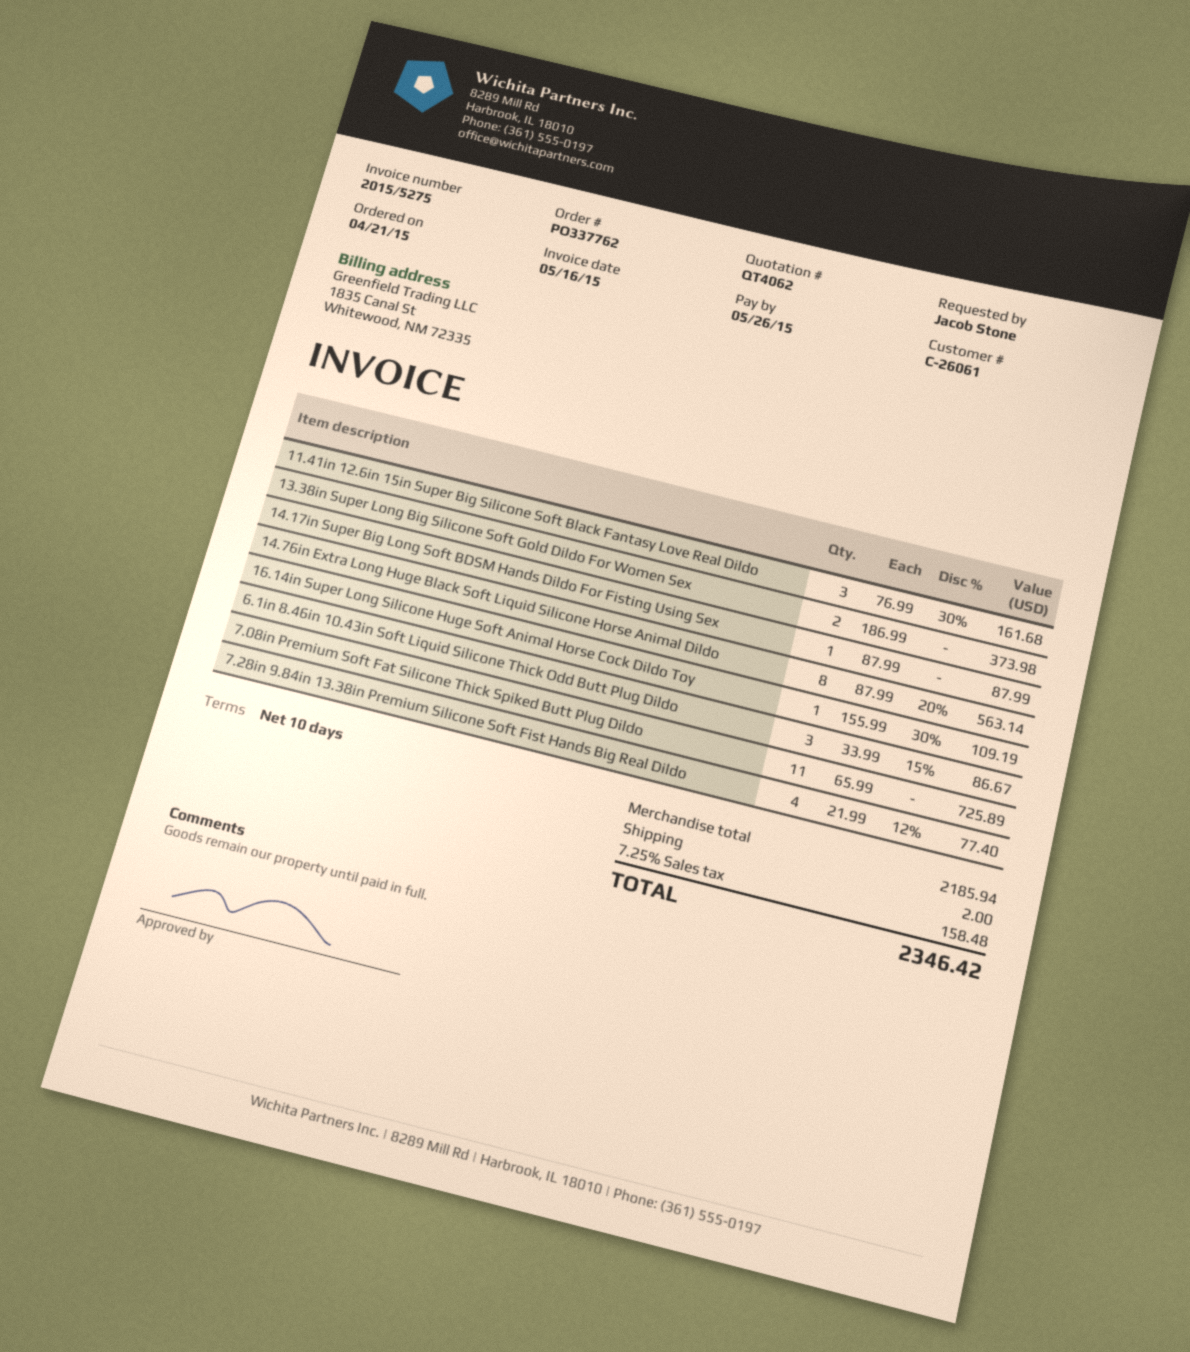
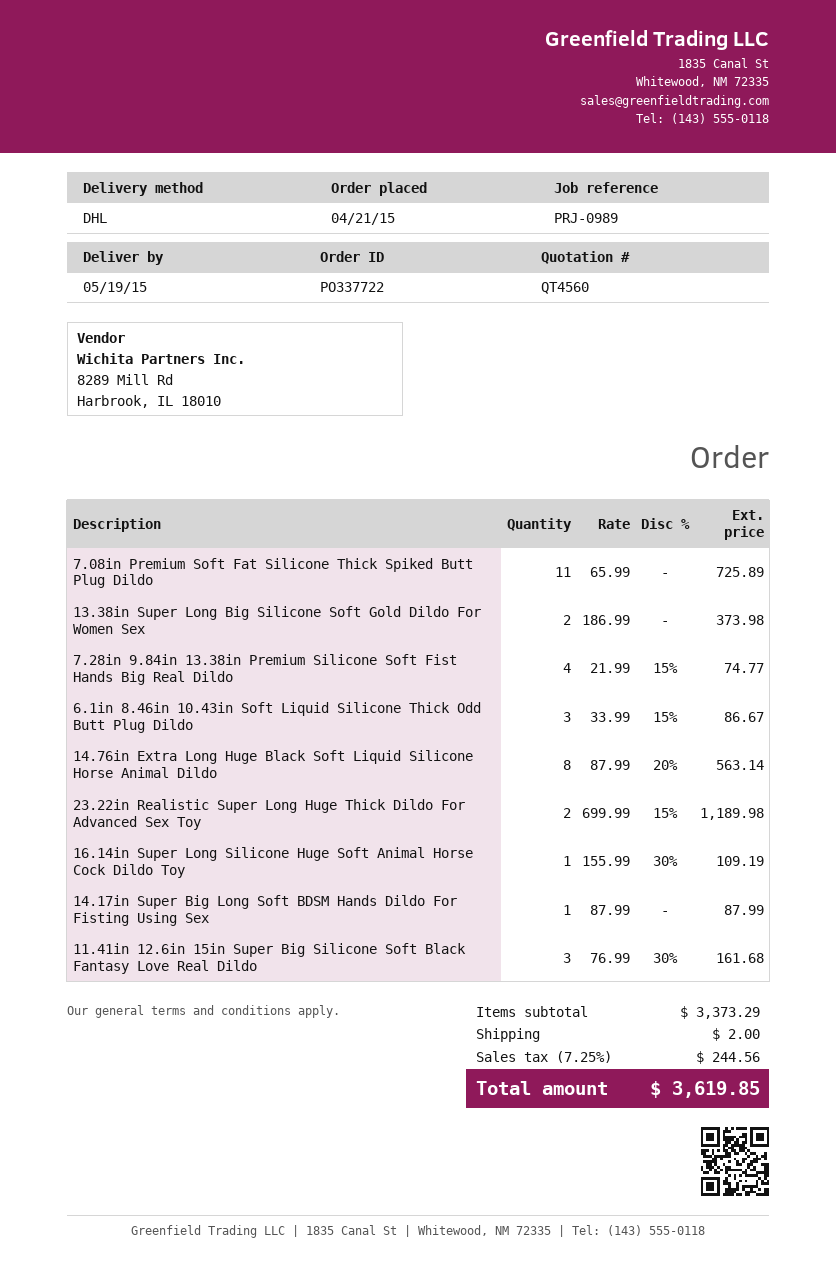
quote number: QT4062 -> QT4560
order number: PO337762 -> PO337722
7.28in 9.84in 13.38in Premium Silicone Soft Fist Hands Big Real Dildo: 4 x 21.99 - 12% = 77.40 -> 4 x 21.99 - 15% = 74.77
23.22in Realistic Super Long Huge Thick Dildo For Advanced Sex Toy: none -> 2 x 699.99 - 15% = 1189.98
subtotal: 2185.94 -> 3373.29
tax: 7.25% = 158.48 -> 7.25% = 244.56
total: 2346.42 -> 3619.85

